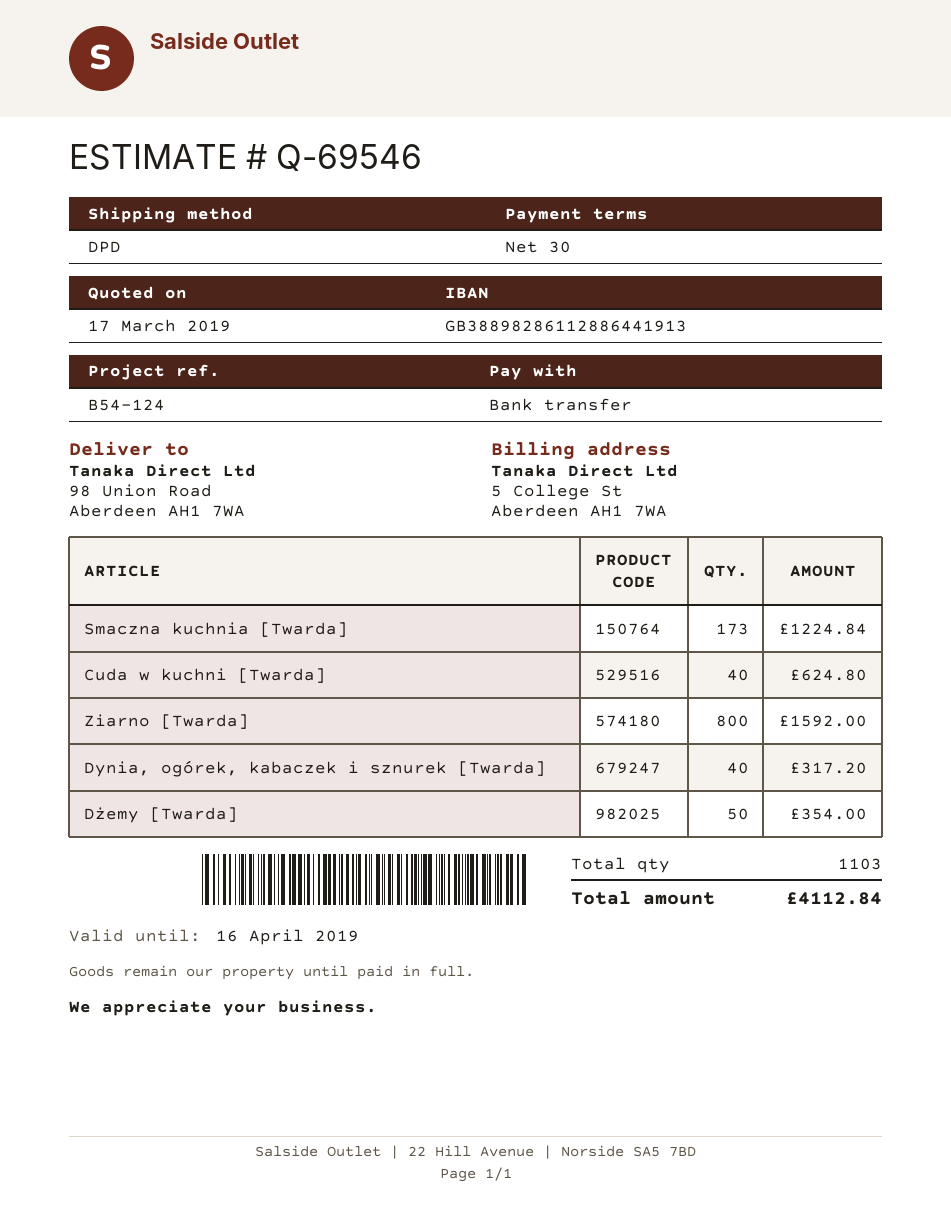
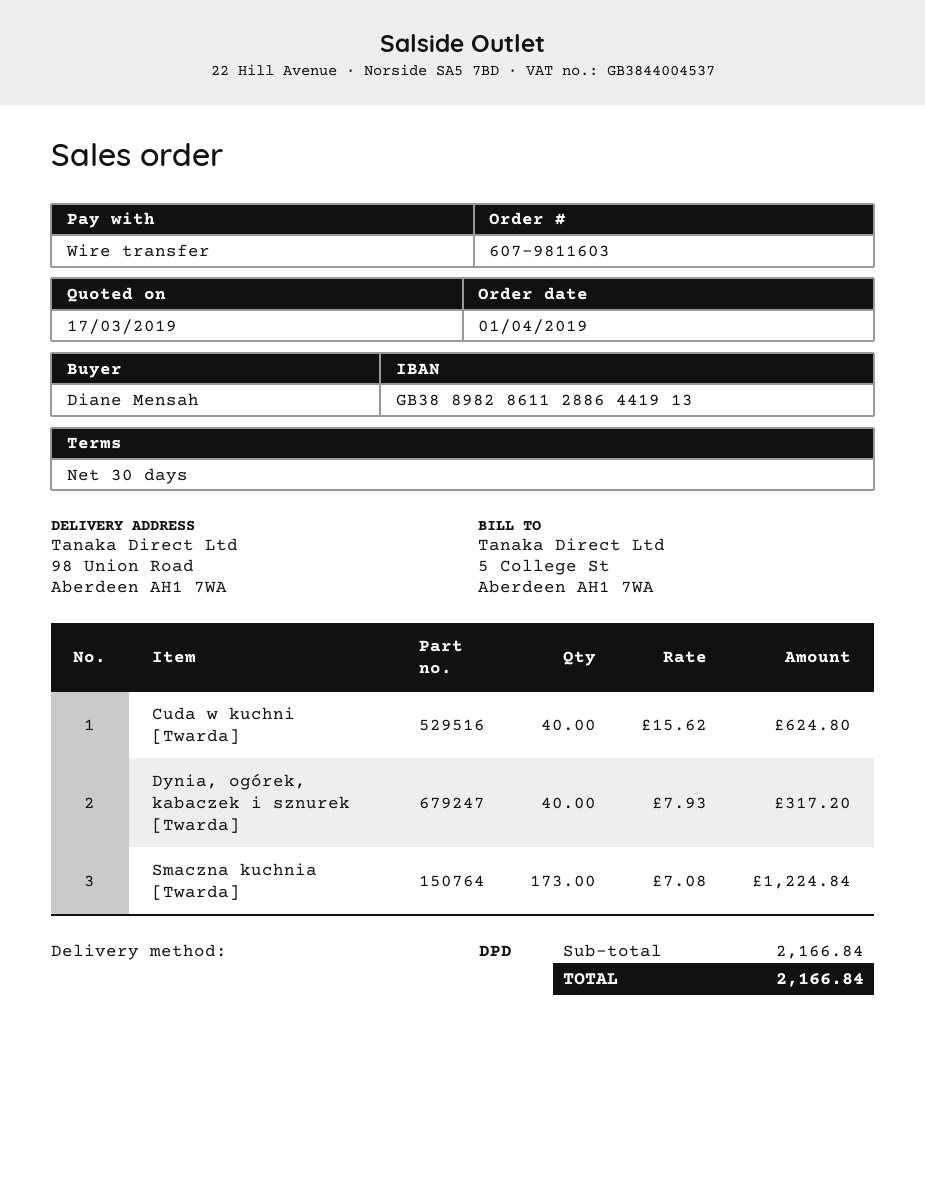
Ziarno [Twarda]: 800 for 1592.00 -> none
Dżemy [Twarda]: 50 for 354.00 -> none
total: 4112.84 -> 2166.84

